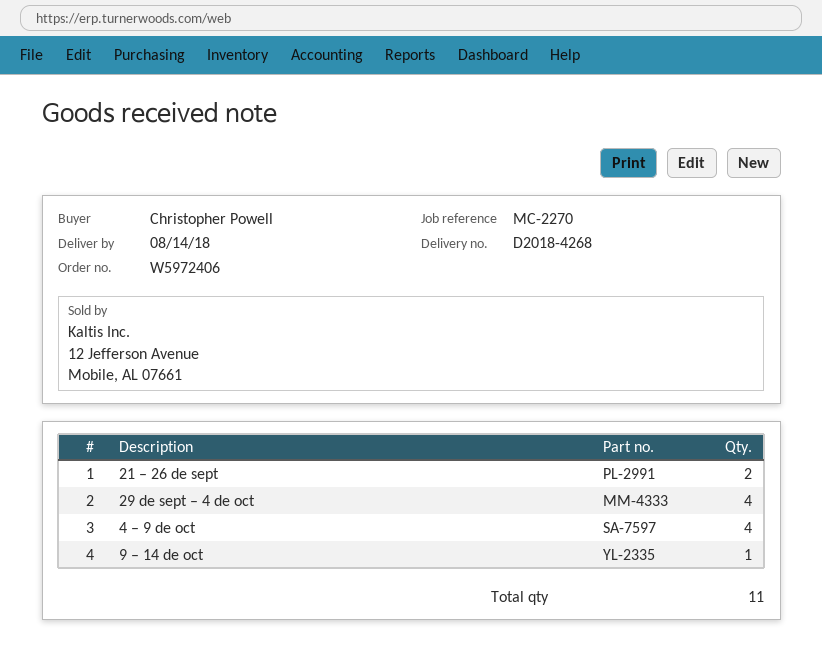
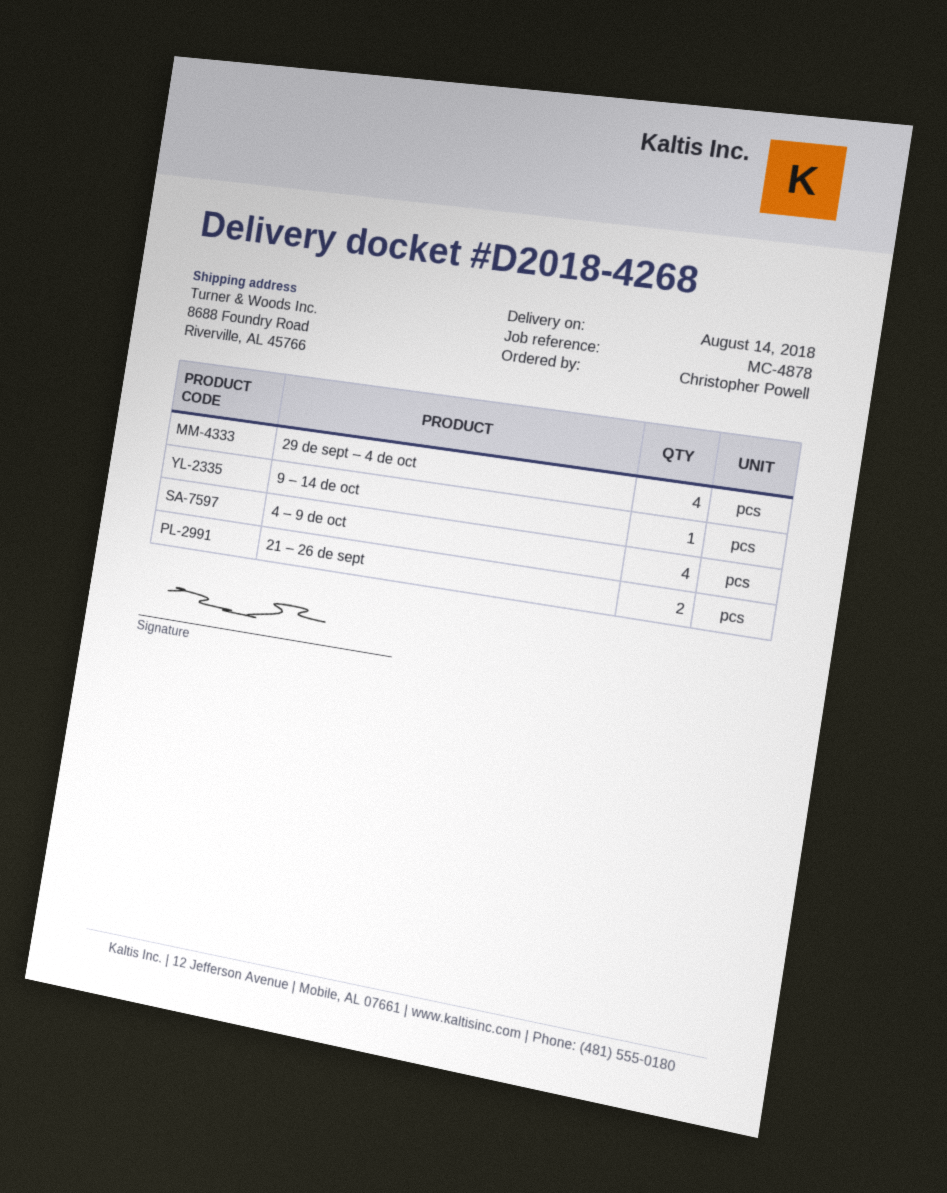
reference: MC-2270 -> MC-4878

